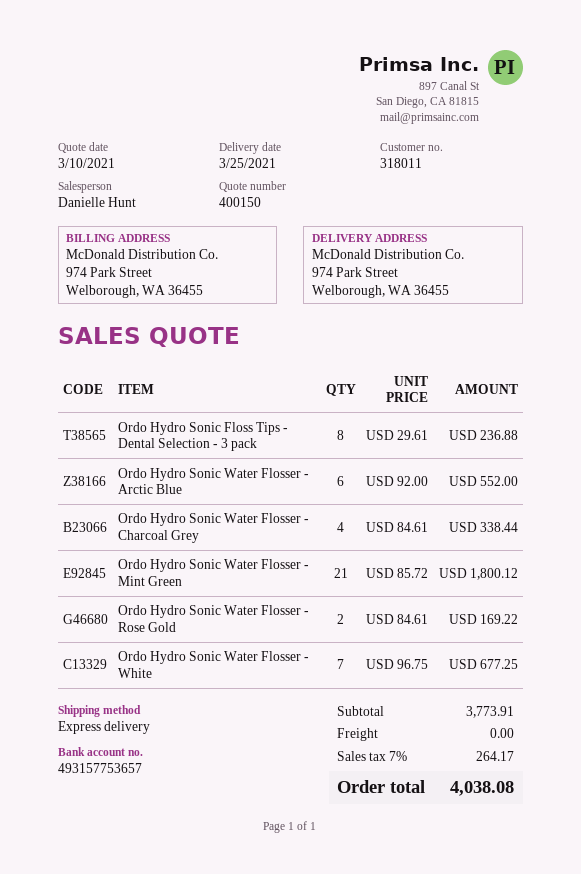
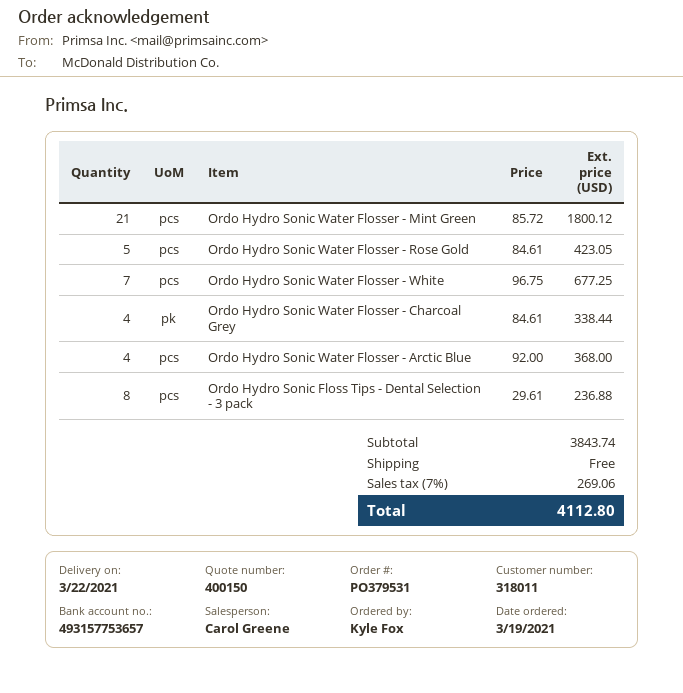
delivery date: 2021-03-25 -> 2021-03-22
sales rep: Danielle Hunt -> Carol Greene
Ordo Hydro Sonic Water Flosser - Arctic Blue: 6 x 92.00 = 552.00 -> 4 x 92.00 = 368.00
Ordo Hydro Sonic Water Flosser - Rose Gold: 2 x 84.61 = 169.22 -> 5 x 84.61 = 423.05
subtotal: 3773.91 -> 3843.74
tax: 7% = 264.17 -> 7% = 269.06
total: 4038.08 -> 4112.80

